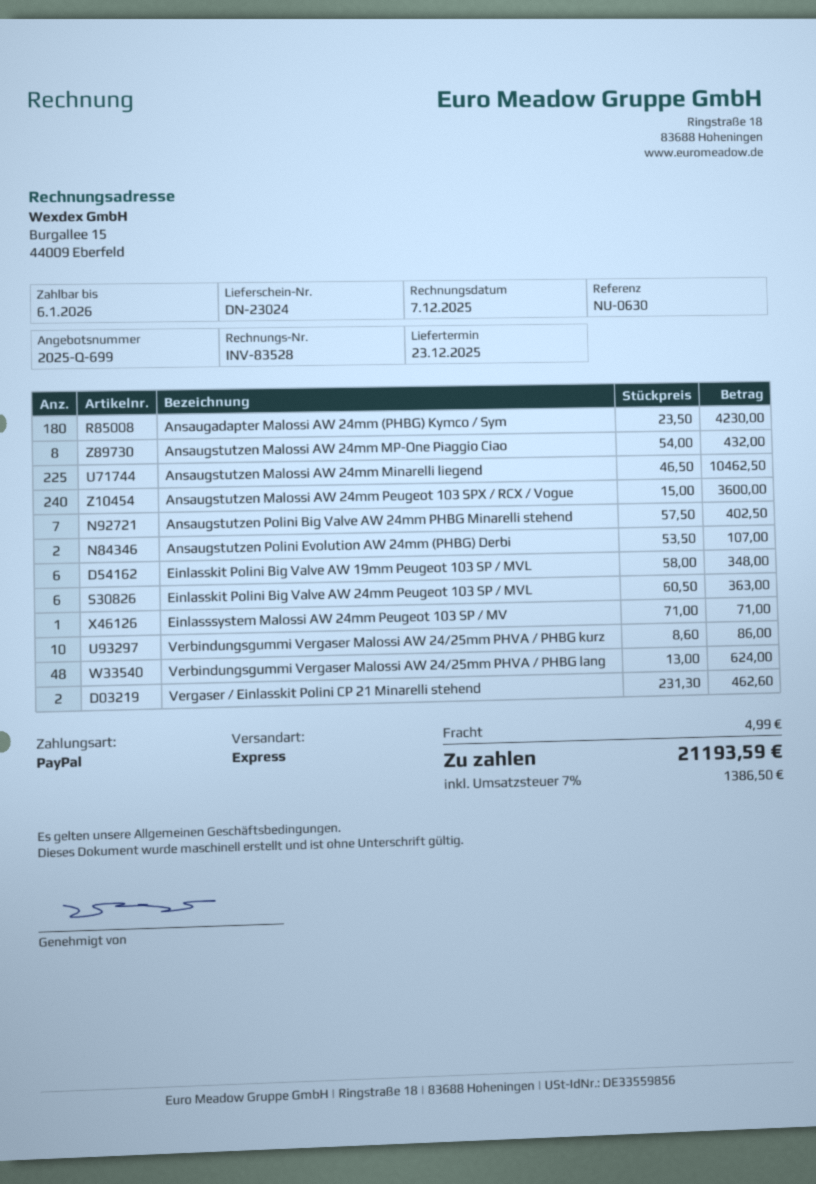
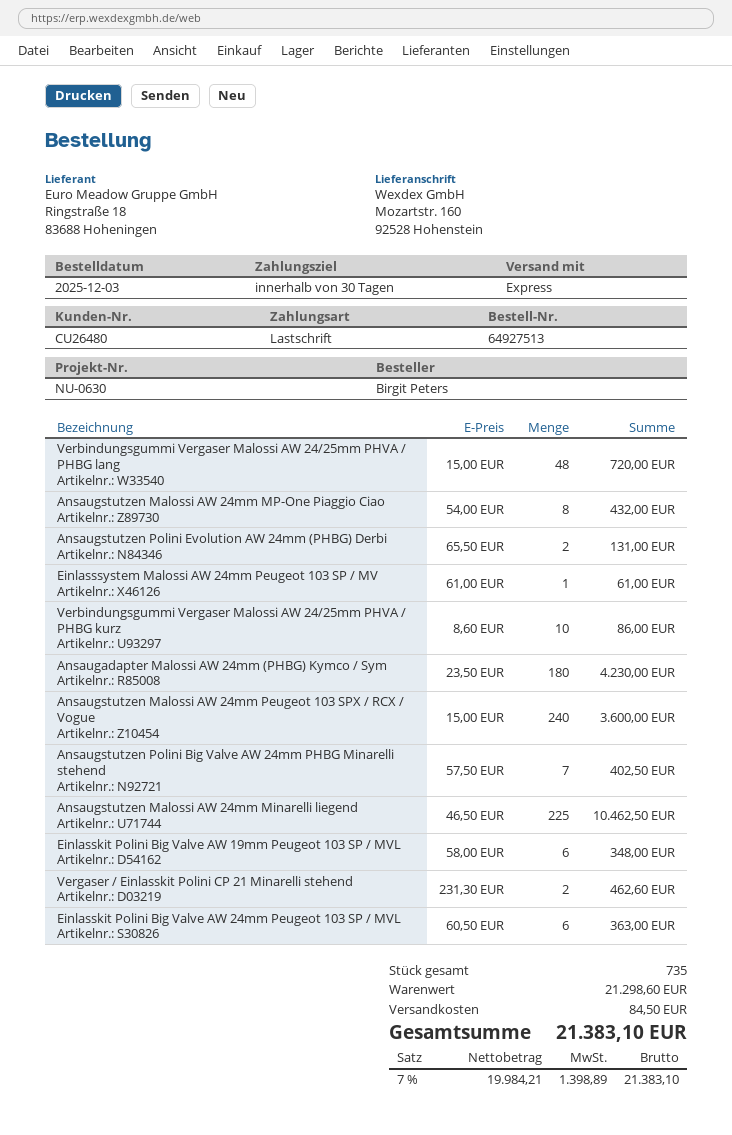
payment method: PayPal -> direct debit
Ansaugstutzen Polini Evolution AW 24mm (PHBG) Derbi: 2 x 53.50 = 107.00 -> 2 x 65.50 = 131.00
Einlasssystem Malossi AW 24mm Peugeot 103 SP / MV: 1 x 71.00 = 71.00 -> 1 x 61.00 = 61.00
Verbindungsgummi Vergaser Malossi AW 24/25mm PHVA / PHBG lang: 48 x 13.00 = 624.00 -> 48 x 15.00 = 720.00
shipping: 4.99 -> 84.50
tax: 7% = 1386.50 -> 7% = 1398.89
total: 21193.59 -> 21383.10

